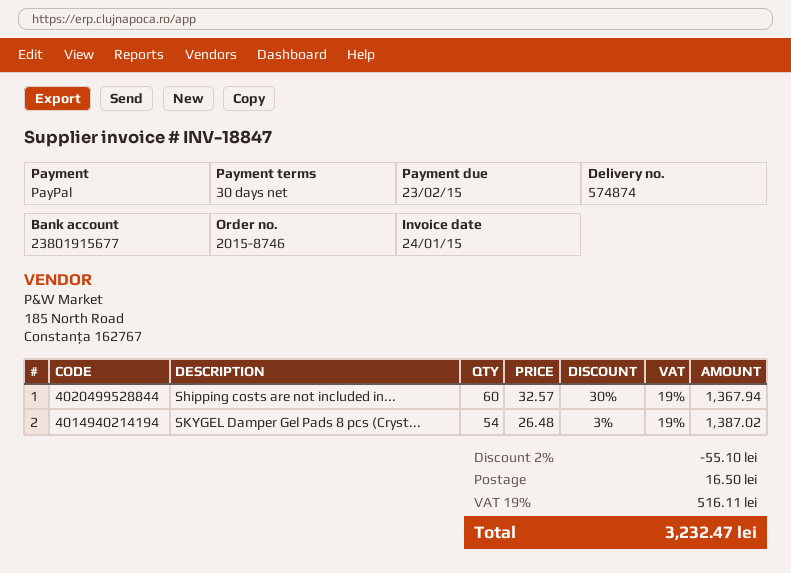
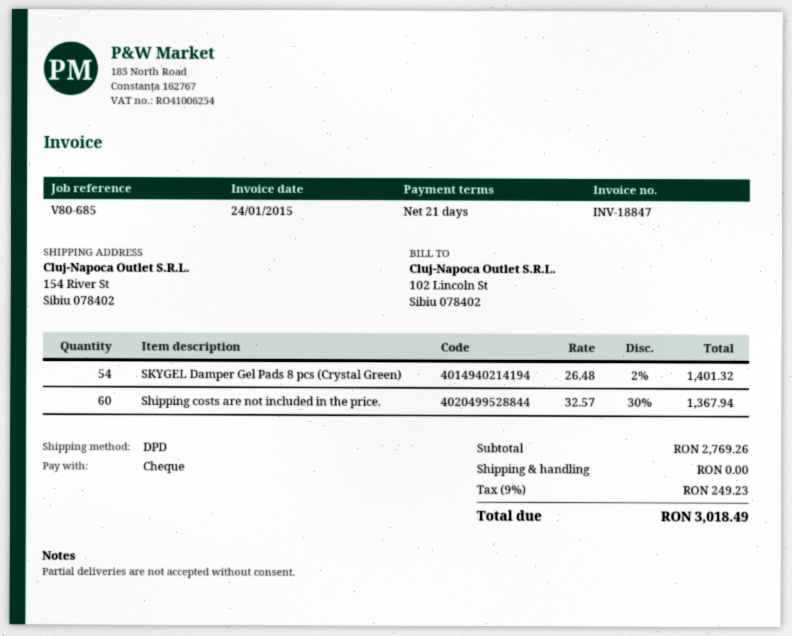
payment terms: 30 days -> 21 days
payment method: PayPal -> cheque
SKYGEL Damper Gel Pads 8 pcs (Cryst...: 54 x 26.48 - 3% = 1387.02 -> 54 x 26.48 - 2% = 1401.32
discount: 2% = 55.10 -> none
shipping: 16.50 -> 0.00
tax: 19% = 516.11 -> 9% = 249.23
total: 3232.47 -> 3018.49

